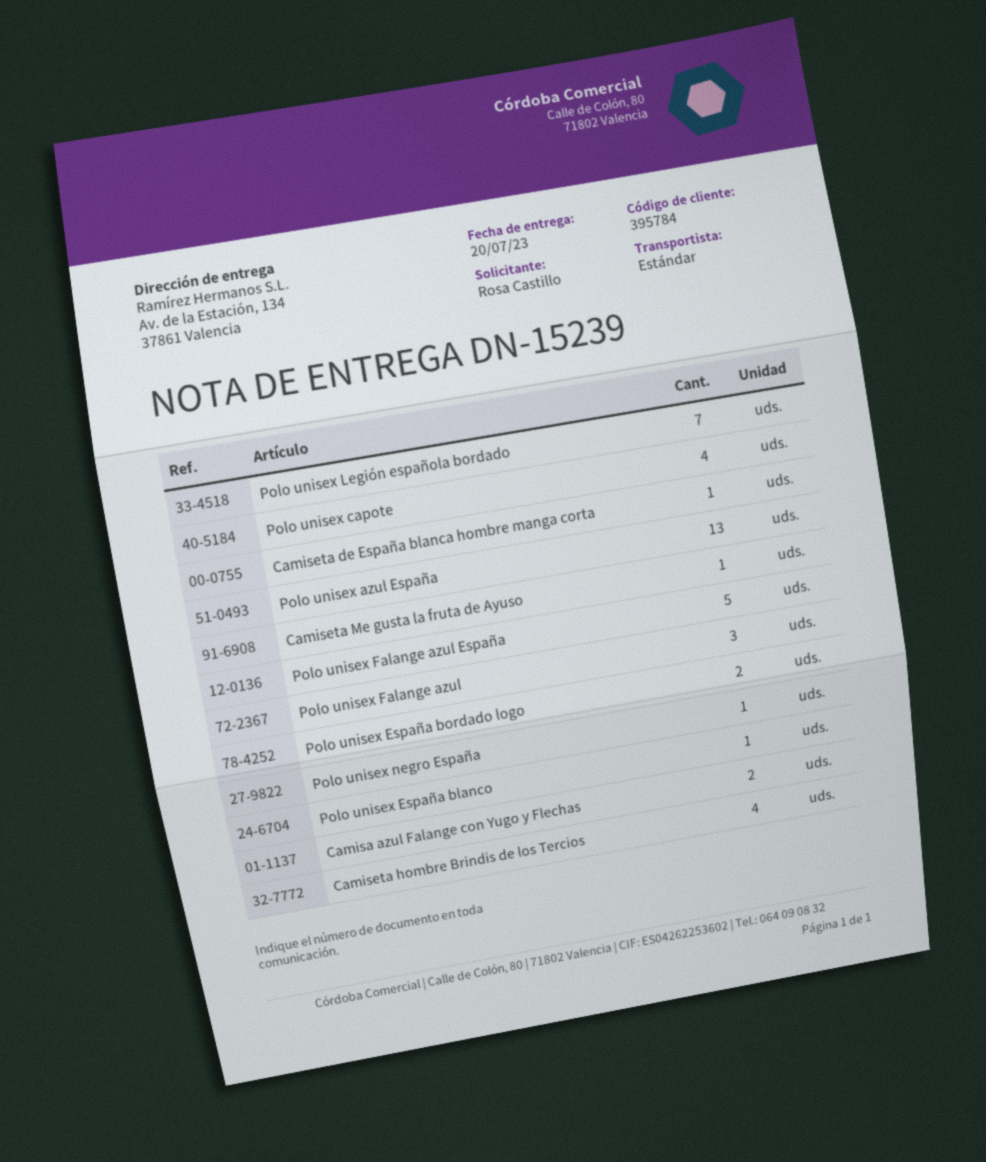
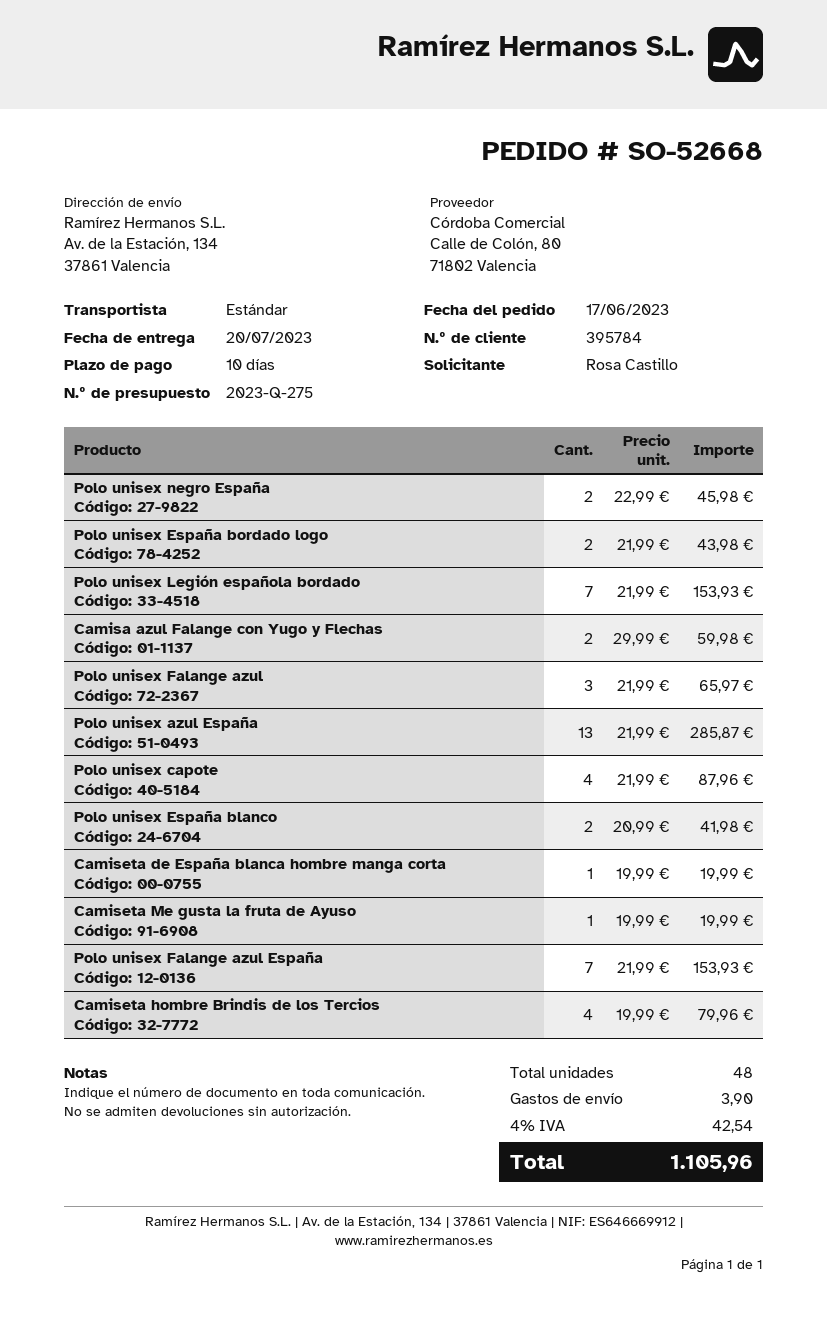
Polo unisex Falange azul España: 5 -> 7
Polo unisex negro España: 1 -> 2
Polo unisex España blanco: 1 -> 2

